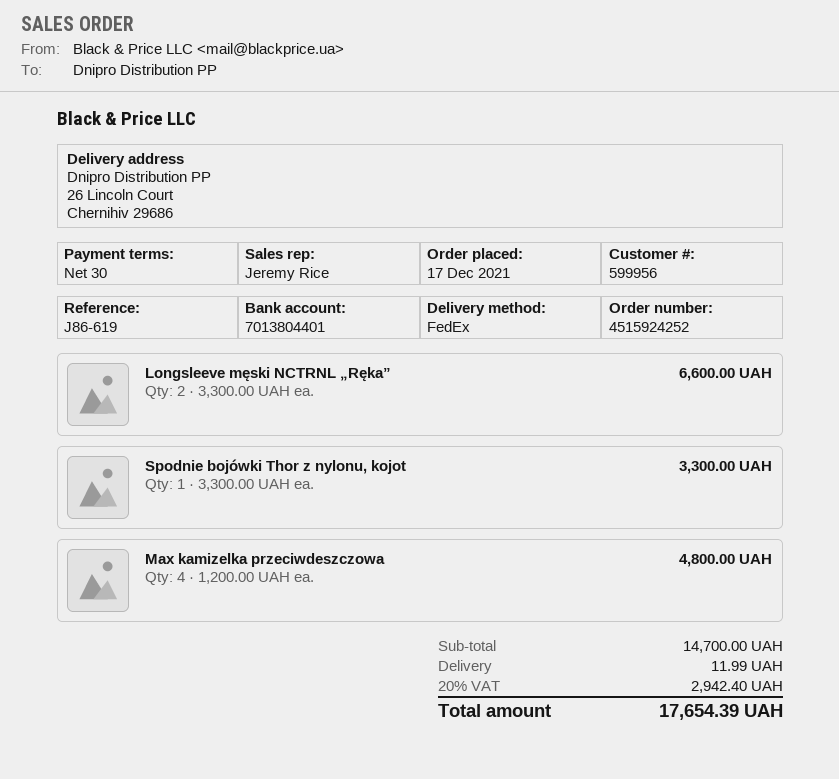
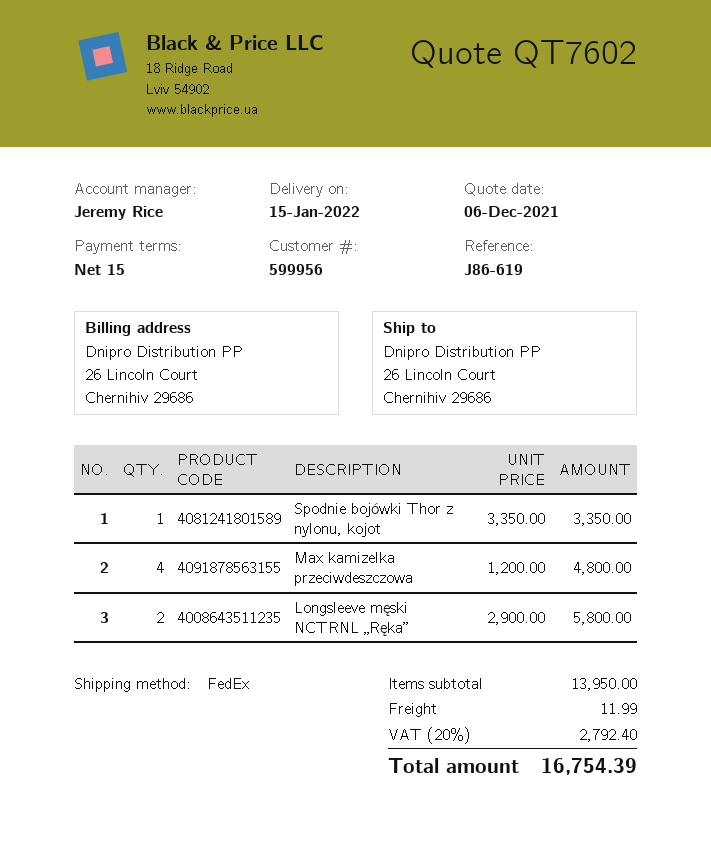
payment terms: 30 days -> 15 days
Longsleeve męski NCTRNL „Ręka”: 2 x 3300.00 = 6600.00 -> 2 x 2900.00 = 5800.00
Spodnie bojówki Thor z nylonu, kojot: 1 x 3300.00 = 3300.00 -> 1 x 3350.00 = 3350.00
subtotal: 14700.00 -> 13950.00
tax: 20% = 2942.40 -> 20% = 2792.40
total: 17654.39 -> 16754.39

